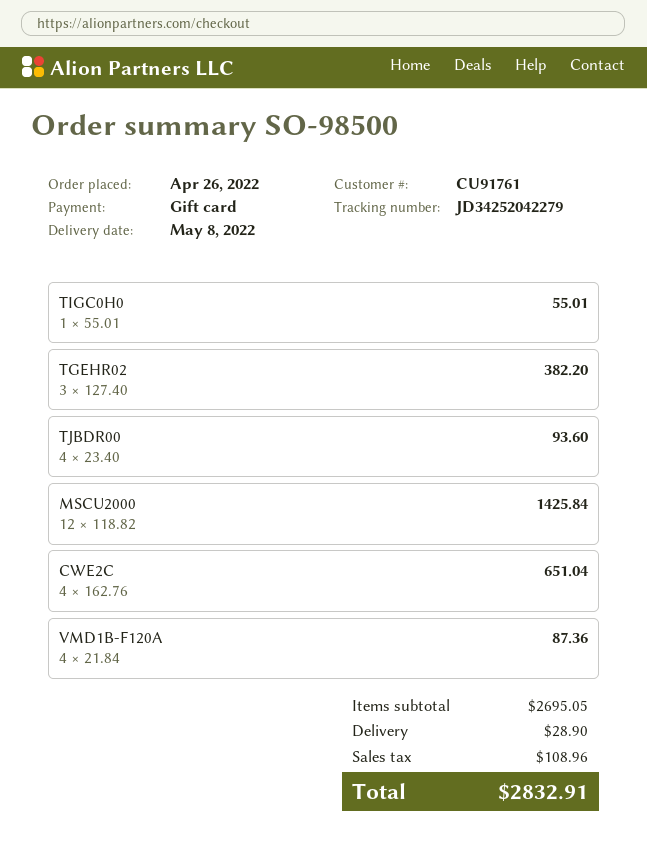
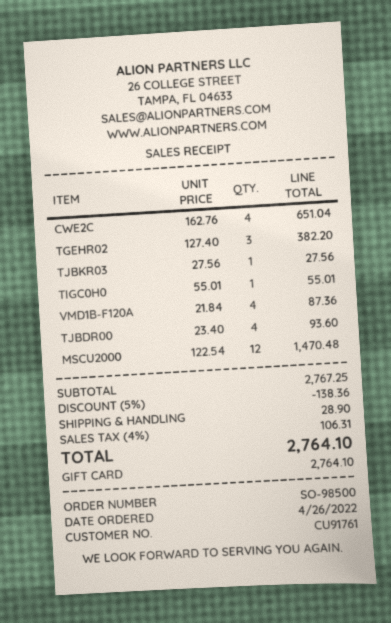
MSCU2000: 12 x 118.82 = 1425.84 -> 12 x 122.54 = 1470.48
TJBKR03: none -> 1 x 27.56 = 27.56
subtotal: 2695.05 -> 2767.25
discount: none -> 5% = 138.36
tax: 108.96 -> 106.31
total: 2832.91 -> 2764.10

